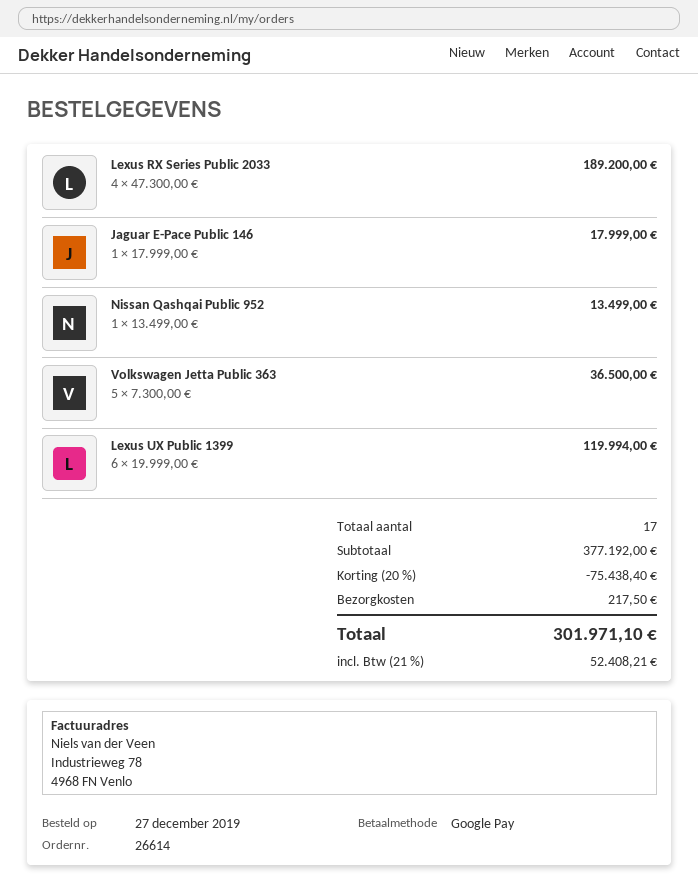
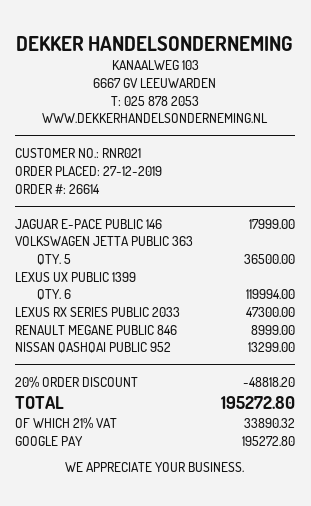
Lexus RX Series Public 2033: 4 for 189200.00 -> 1 for 47300.00
Nissan Qashqai Public 952: 1 for 13499.00 -> 1 for 13299.00
RENAULT MEGANE PUBLIC 846: none -> 1 for 8999.00
discount: 20% = 75438.40 -> 20% = 48818.20
shipping: 217.50 -> none
tax: 21% = 52408.21 -> 21% = 33890.32
total: 301971.10 -> 195272.80

